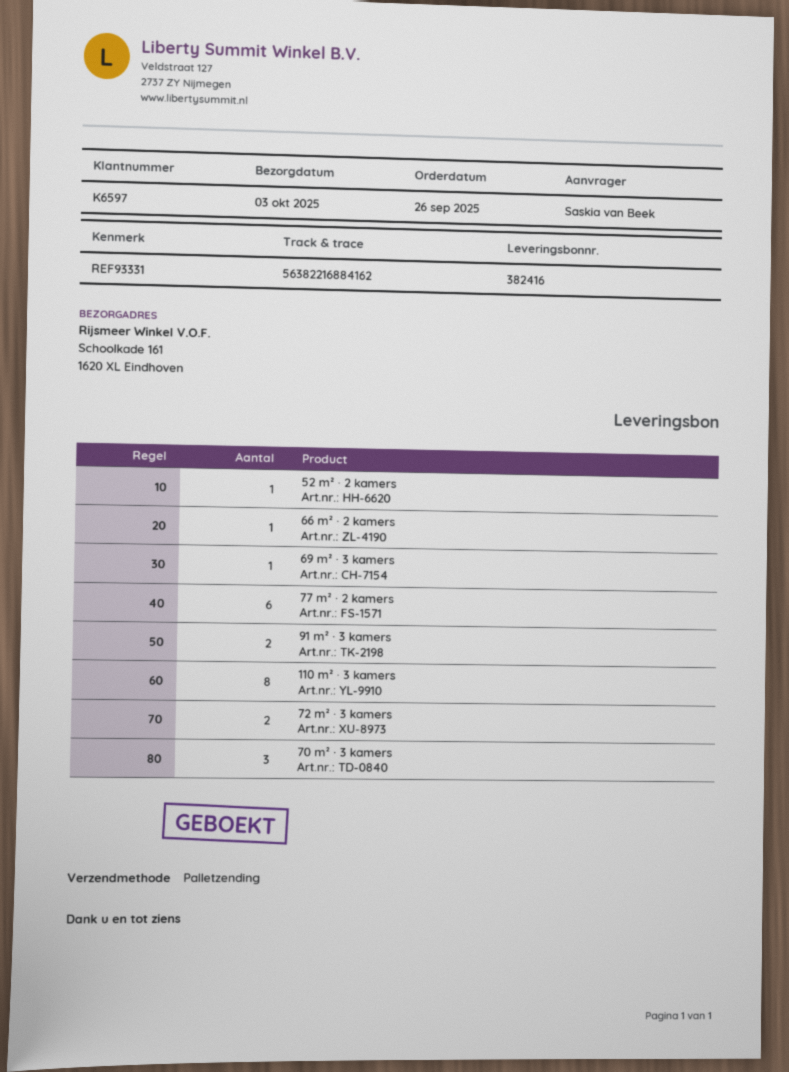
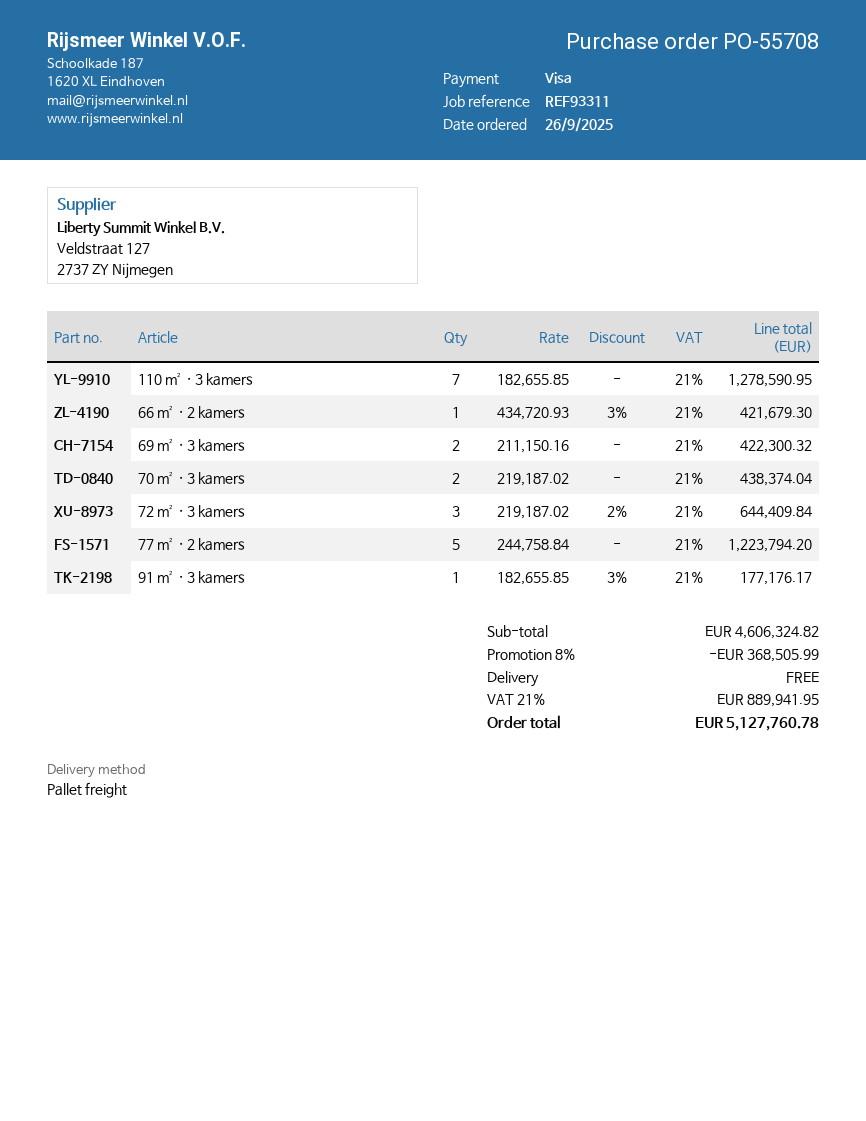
reference: REF93331 -> REF93311
52 m² · 2 kamers: 1 -> none
69 m² · 3 kamers: 1 -> 2
77 m² · 2 kamers: 6 -> 5
91 m² · 3 kamers: 2 -> 1
110 m² · 3 kamers: 8 -> 7
72 m² · 3 kamers: 2 -> 3
70 m² · 3 kamers: 3 -> 2

